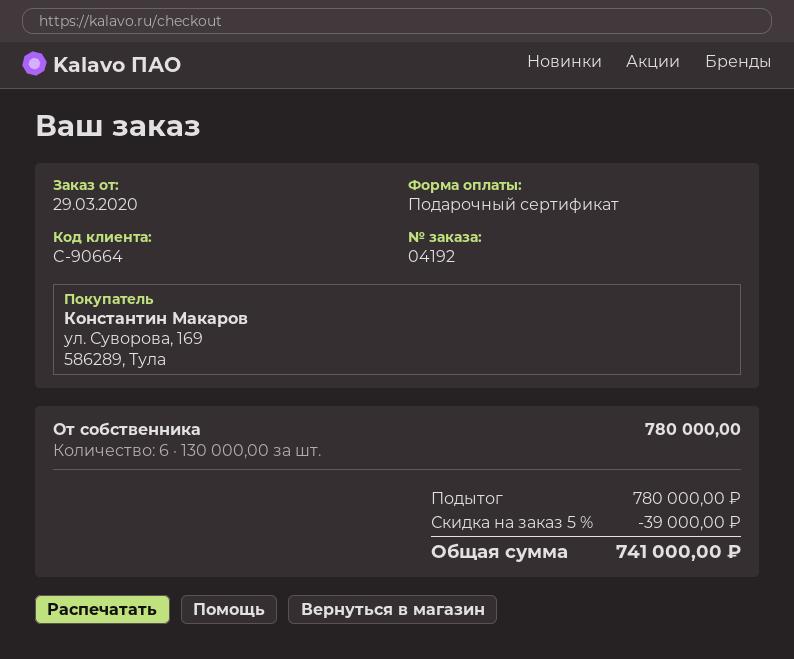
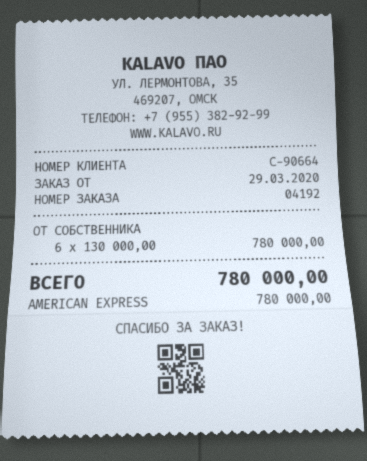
payment method: gift card -> American Express
discount: 5% = 39000.00 -> none
total: 741000.00 -> 780000.00

